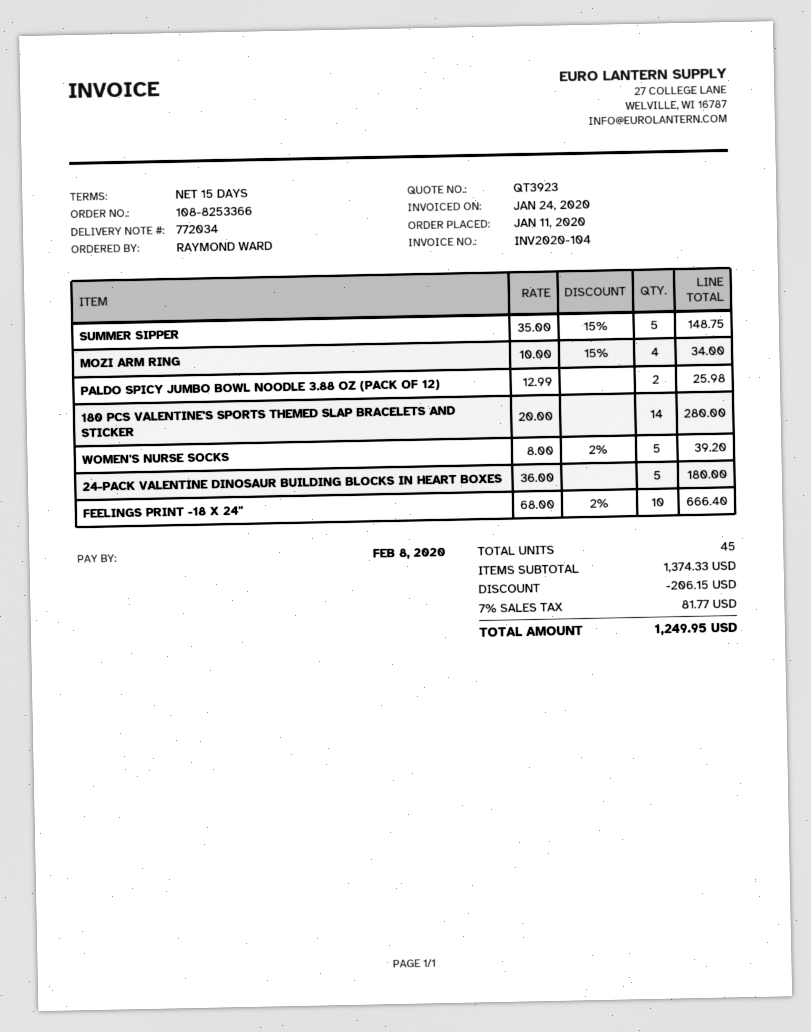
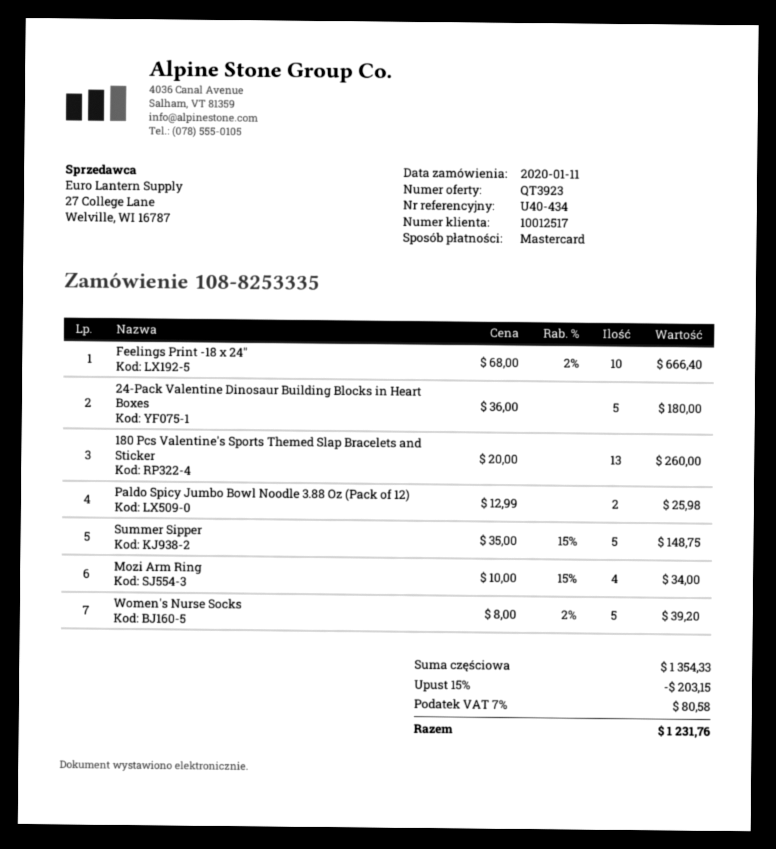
order number: 108-8253366 -> 108-8253335
180 PCS VALENTINE'S SPORTS THEMED SLAP BRACELETS AND STICKER: 14 x 20.00 = 280.00 -> 13 x 20.00 = 260.00
subtotal: 1374.33 -> 1354.33
discount: 206.15 -> 203.15
tax: 7% = 81.77 -> 7% = 80.58
total: 1249.95 -> 1231.76

